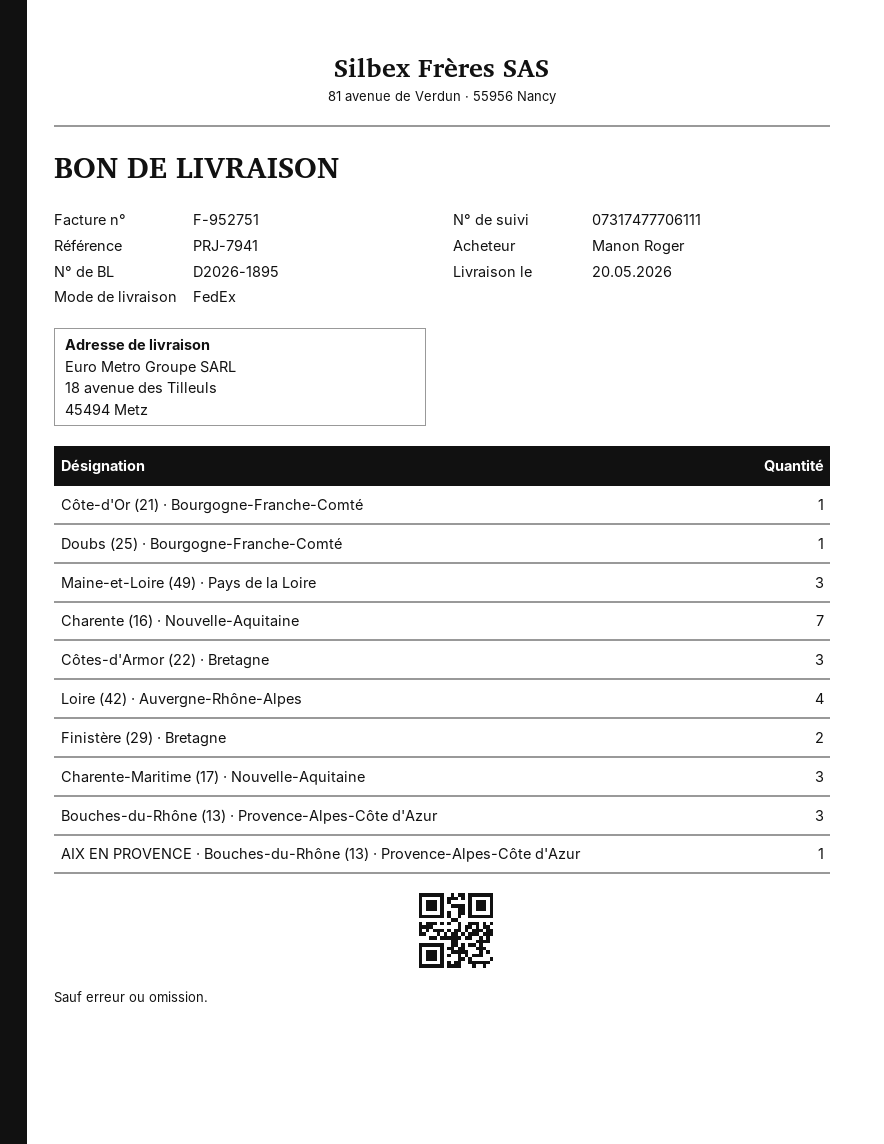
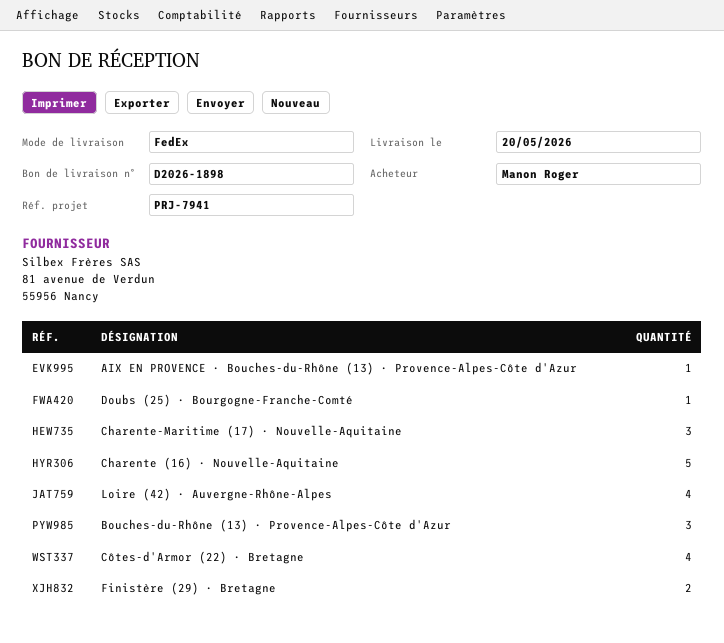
delivery note number: D2026-1895 -> D2026-1898
Côte-d'Or (21) · Bourgogne-Franche-Comté: 1 -> none
Maine-et-Loire (49) · Pays de la Loire: 3 -> none
Charente (16) · Nouvelle-Aquitaine: 7 -> 5
Côtes-d'Armor (22) · Bretagne: 3 -> 4

